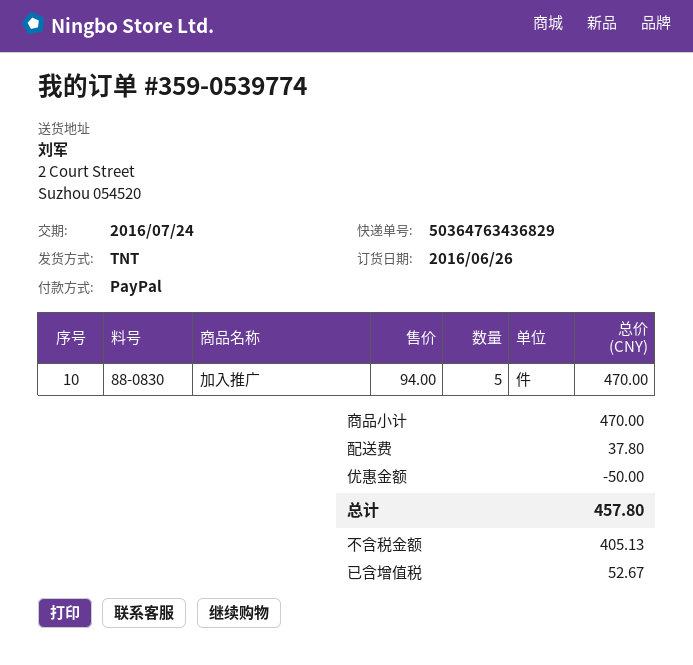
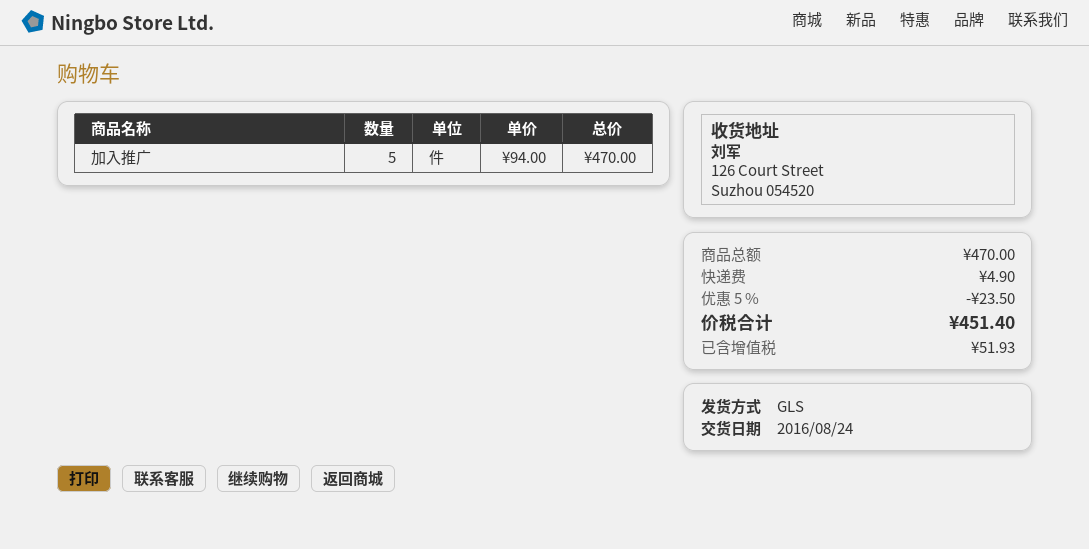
delivery date: 2016-07-24 -> 2016-08-24
shipping method: TNT -> GLS
ship to: 2 Court Street, Suzhou 054520 -> 126 Court Street, Suzhou 054520
discount: 50.00 -> 23.50
shipping: 37.80 -> 4.90
tax: 52.67 -> 51.93
total: 457.80 -> 451.40

